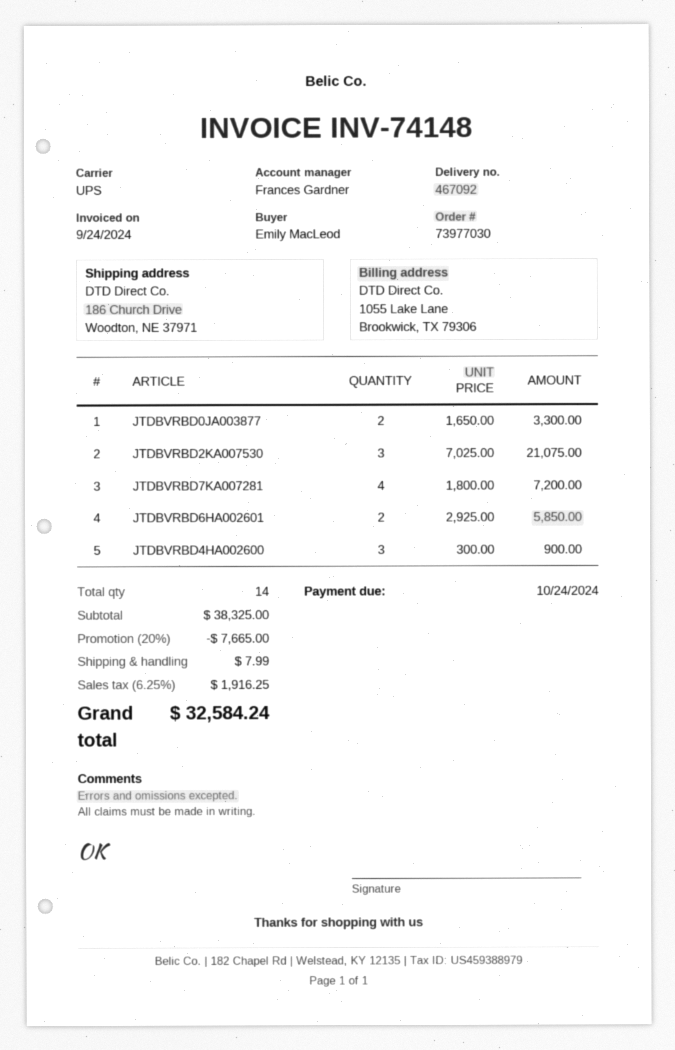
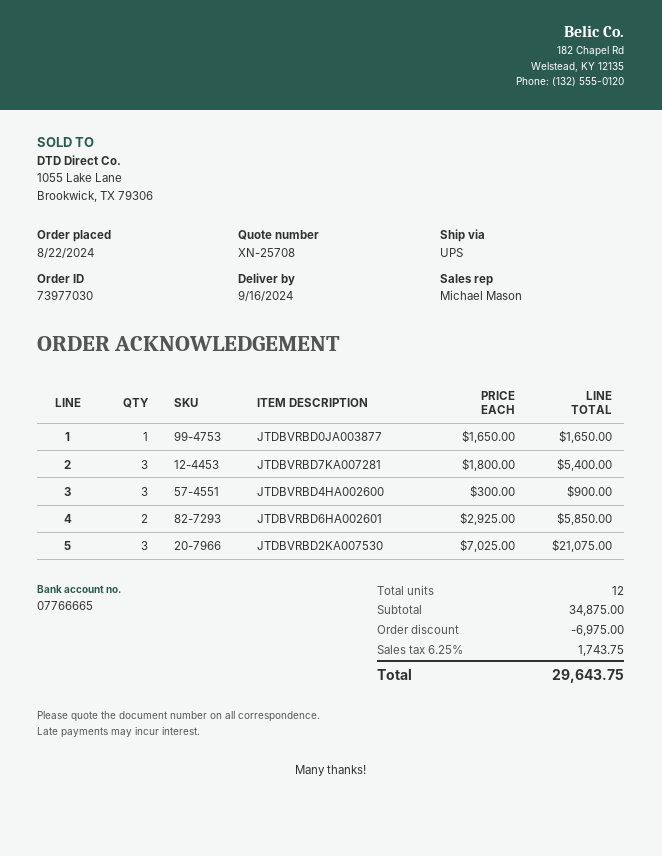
sales rep: Frances Gardner -> Michael Mason
JTDBVRBD0JA003877: 2 x 1650.00 = 3300.00 -> 1 x 1650.00 = 1650.00
JTDBVRBD7KA007281: 4 x 1800.00 = 7200.00 -> 3 x 1800.00 = 5400.00
total quantity: 14 -> 12
subtotal: 38325.00 -> 34875.00
discount: 7665.00 -> 6975.00
shipping: 7.99 -> none
tax: 6.25% = 1916.25 -> 6.25% = 1743.75
total: 32584.24 -> 29643.75

